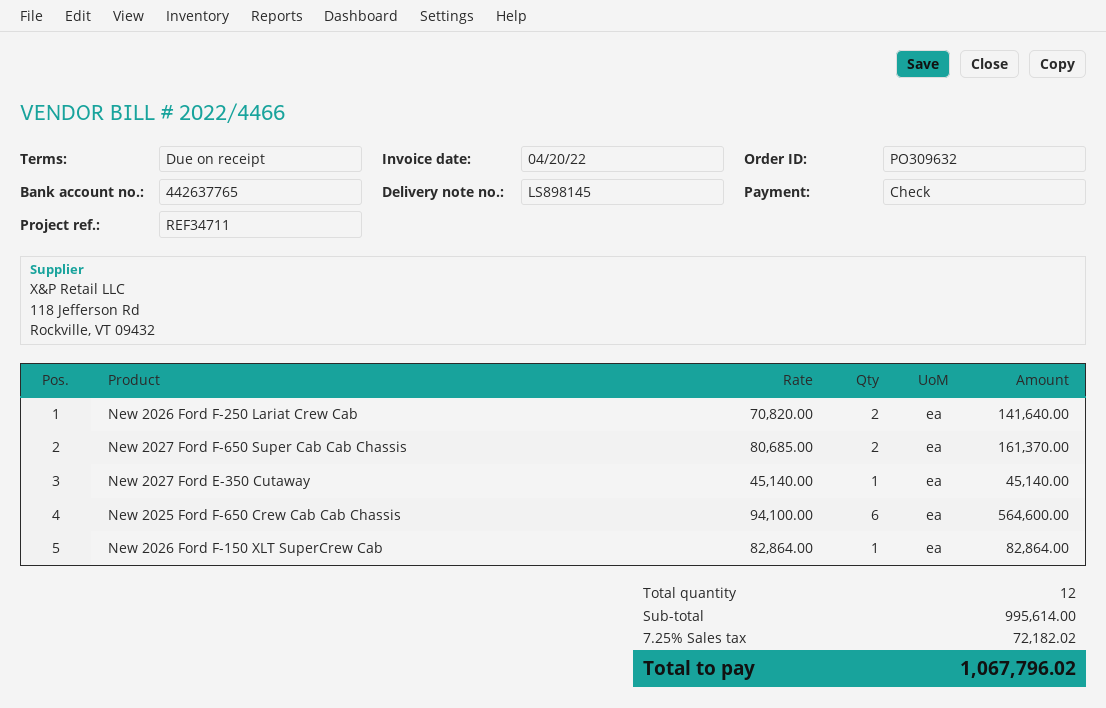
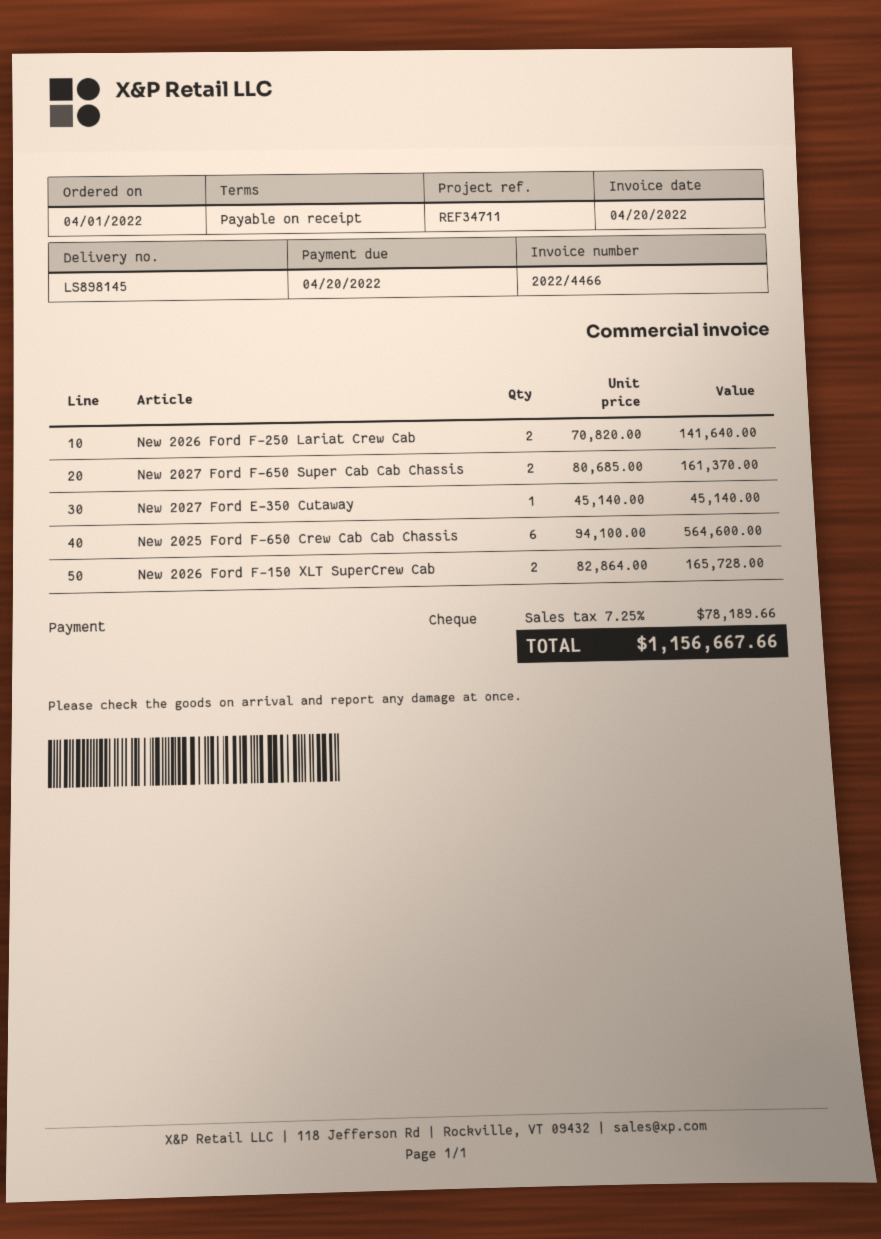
New 2026 Ford F-150 XLT SuperCrew Cab: 1 x 82864.00 = 82864.00 -> 2 x 82864.00 = 165728.00
tax: 7.25% = 72182.02 -> 7.25% = 78189.66
total: 1067796.02 -> 1156667.66

